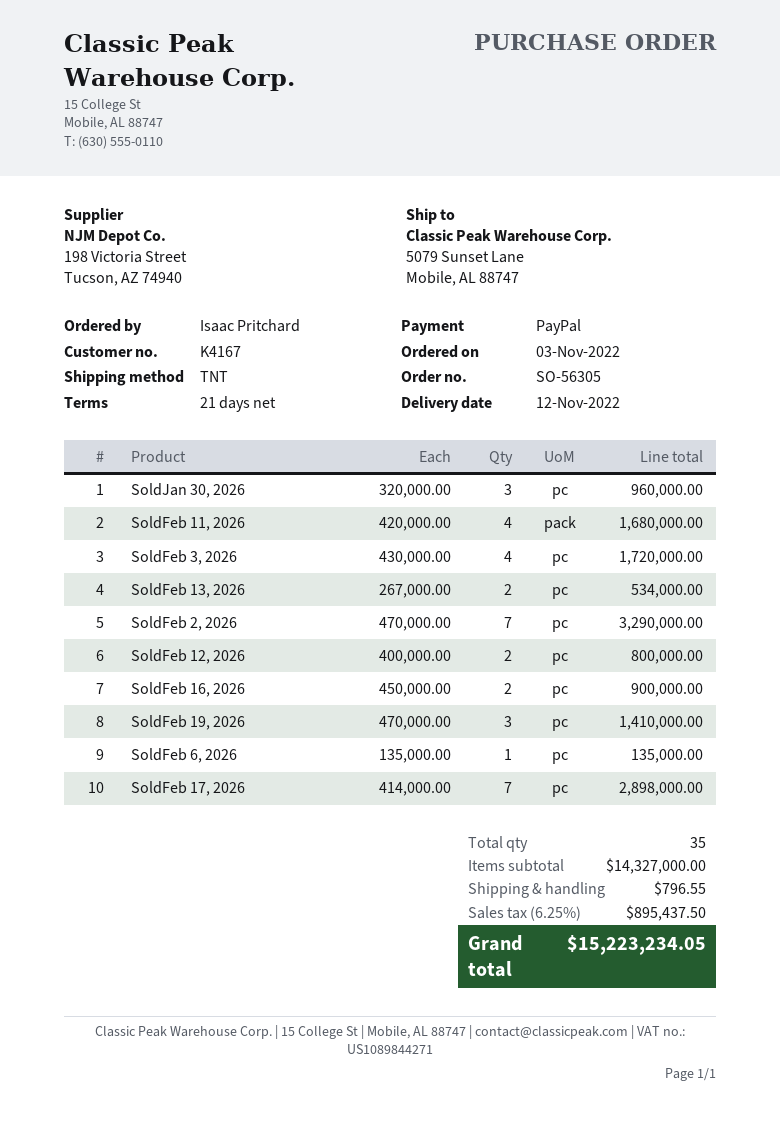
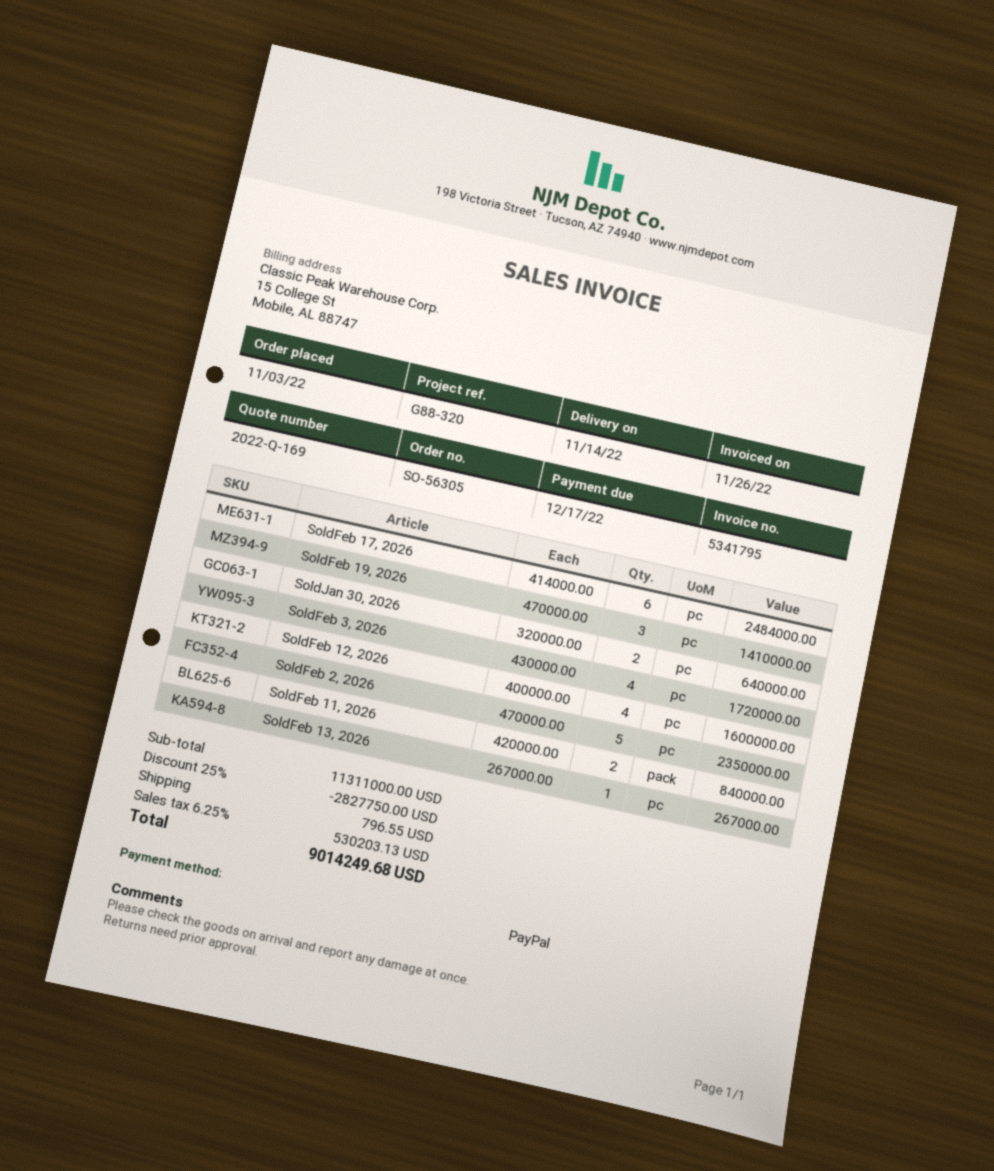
delivery date: 2022-11-12 -> 2022-11-14
SoldJan 30, 2026: 3 x 320000.00 = 960000.00 -> 2 x 320000.00 = 640000.00
SoldFeb 11, 2026: 4 x 420000.00 = 1680000.00 -> 2 x 420000.00 = 840000.00
SoldFeb 13, 2026: 2 x 267000.00 = 534000.00 -> 1 x 267000.00 = 267000.00
SoldFeb 2, 2026: 7 x 470000.00 = 3290000.00 -> 5 x 470000.00 = 2350000.00
SoldFeb 12, 2026: 2 x 400000.00 = 800000.00 -> 4 x 400000.00 = 1600000.00
SoldFeb 16, 2026: 2 x 450000.00 = 900000.00 -> none
SoldFeb 6, 2026: 1 x 135000.00 = 135000.00 -> none
SoldFeb 17, 2026: 7 x 414000.00 = 2898000.00 -> 6 x 414000.00 = 2484000.00
subtotal: 14327000.00 -> 11311000.00
discount: none -> 25% = 2827750.00
tax: 6.25% = 895437.50 -> 6.25% = 530203.13
total: 15223234.05 -> 9014249.68

